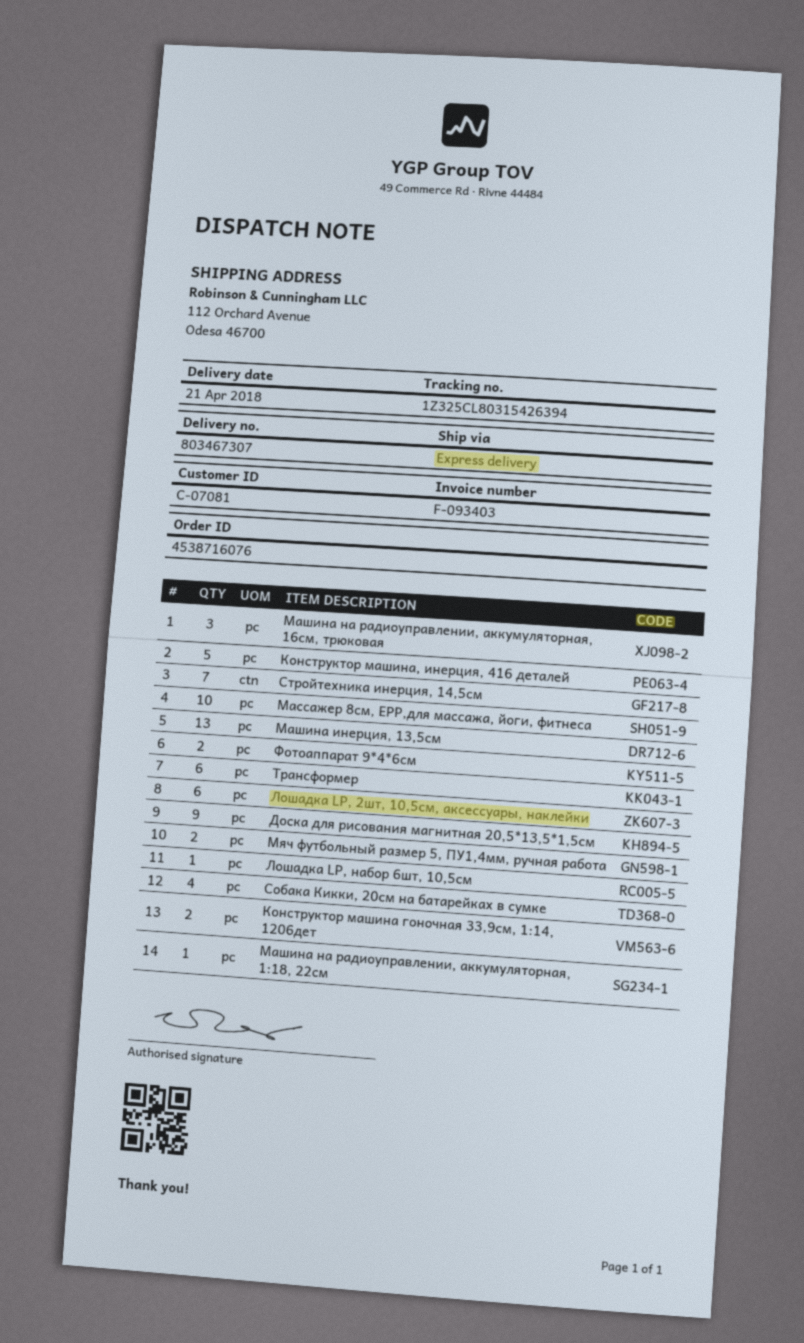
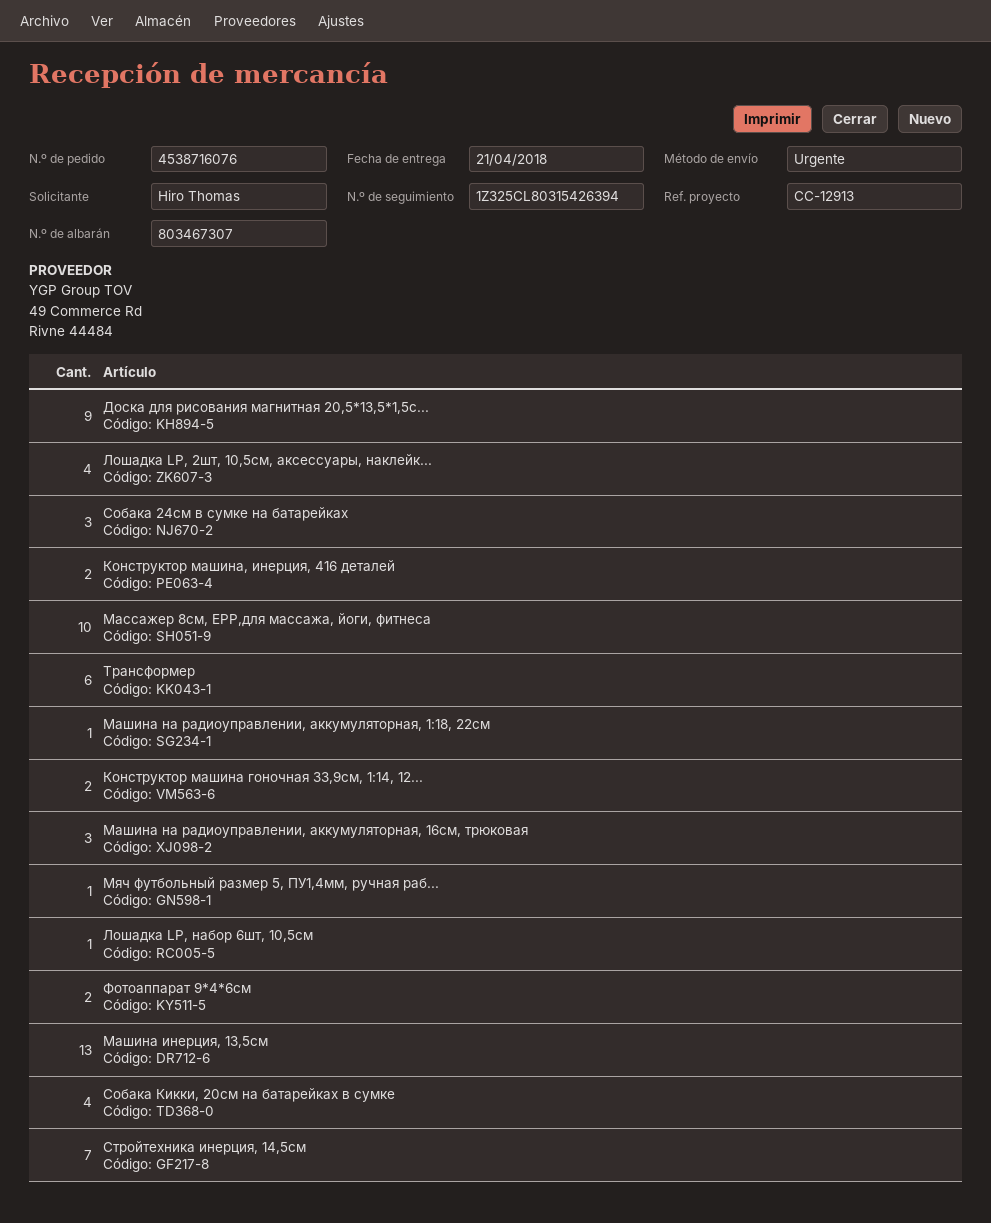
Конструктор машина, инерция, 416 деталей: 5 -> 2
Лошадка LP, 2шт, 10,5см, аксессуары, наклейки: 6 -> 4
Мяч футбольный размер 5, ПУ1,4мм, ручная работа: 2 -> 1
Собака 24см в сумке на батарейках: none -> 3

